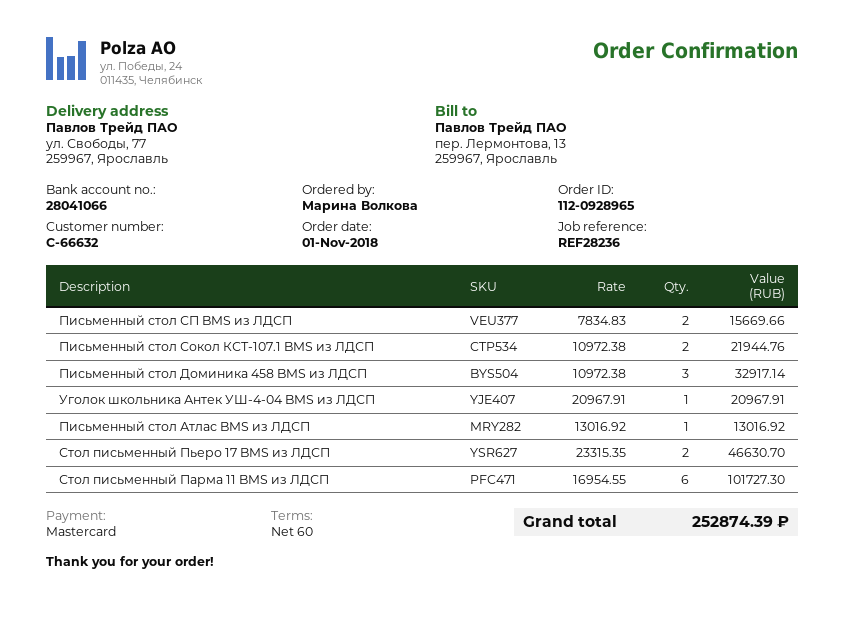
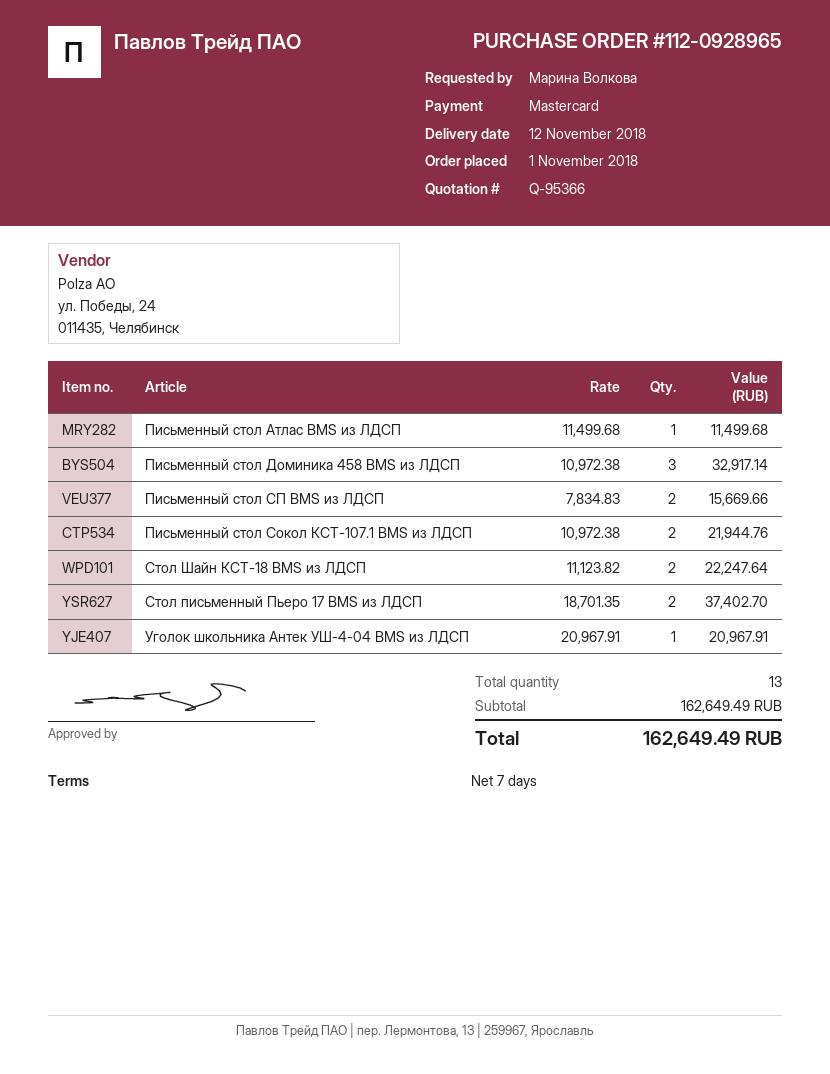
payment terms: 60 days -> 7 days
Письменный стол Атлас BMS из ЛДСП: 1 x 13016.92 = 13016.92 -> 1 x 11499.68 = 11499.68
Стол письменный Пьеро 17 BMS из ЛДСП: 2 x 23315.35 = 46630.70 -> 2 x 18701.35 = 37402.70
Стол письменный Парма 11 BMS из ЛДСП: 6 x 16954.55 = 101727.30 -> none
Стол Шайн КСТ-18 BMS из ЛДСП: none -> 2 x 11123.82 = 22247.64
total: 252874.39 -> 162649.49

